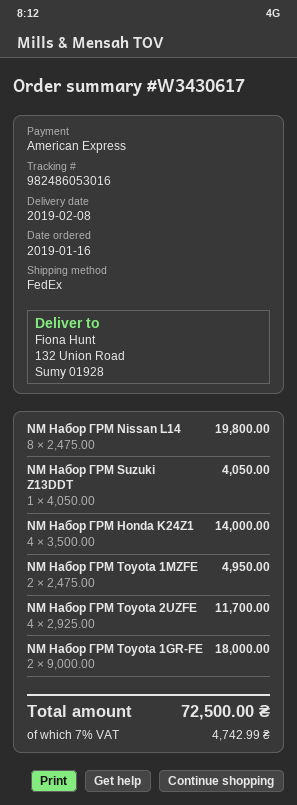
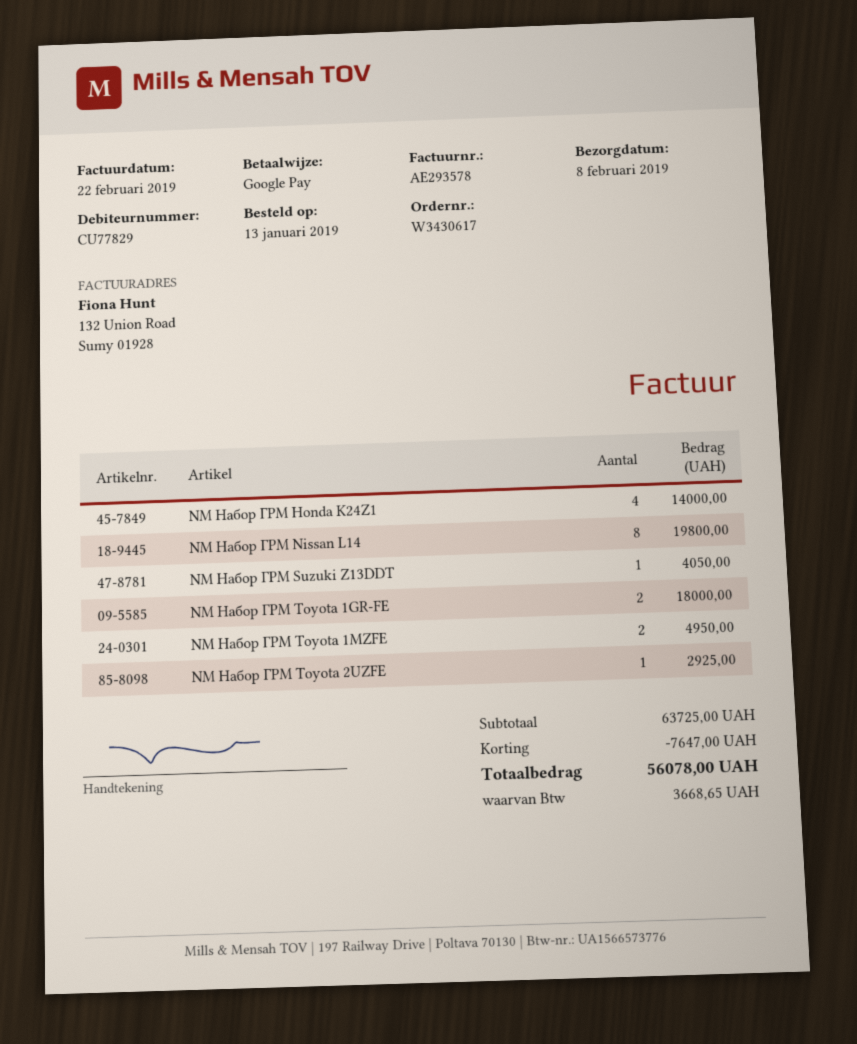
order date: 2019-01-16 -> 2019-01-13
payment method: American Express -> Google Pay
NM Набор ГРМ Toyota 2UZFE: 4 for 11700.00 -> 1 for 2925.00
discount: none -> 7647.00
tax: 4742.99 -> 3668.65
total: 72500.00 -> 56078.00

